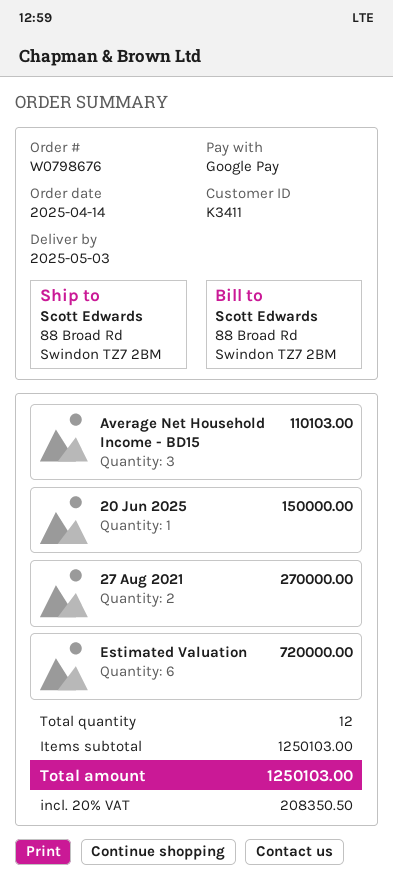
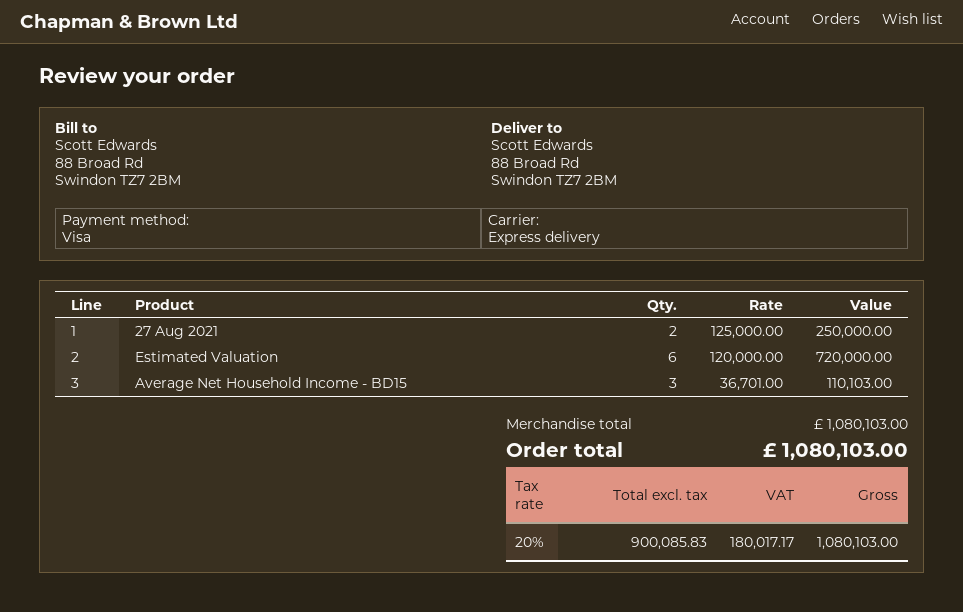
payment method: Google Pay -> Visa
20 Jun 2025: 1 for 150000.00 -> none
27 Aug 2021: 2 for 270000.00 -> 2 for 250000.00
subtotal: 1250103.00 -> 1080103.00
tax: 20% = 208350.50 -> 20% = 180017.17
total: 1250103.00 -> 1080103.00

